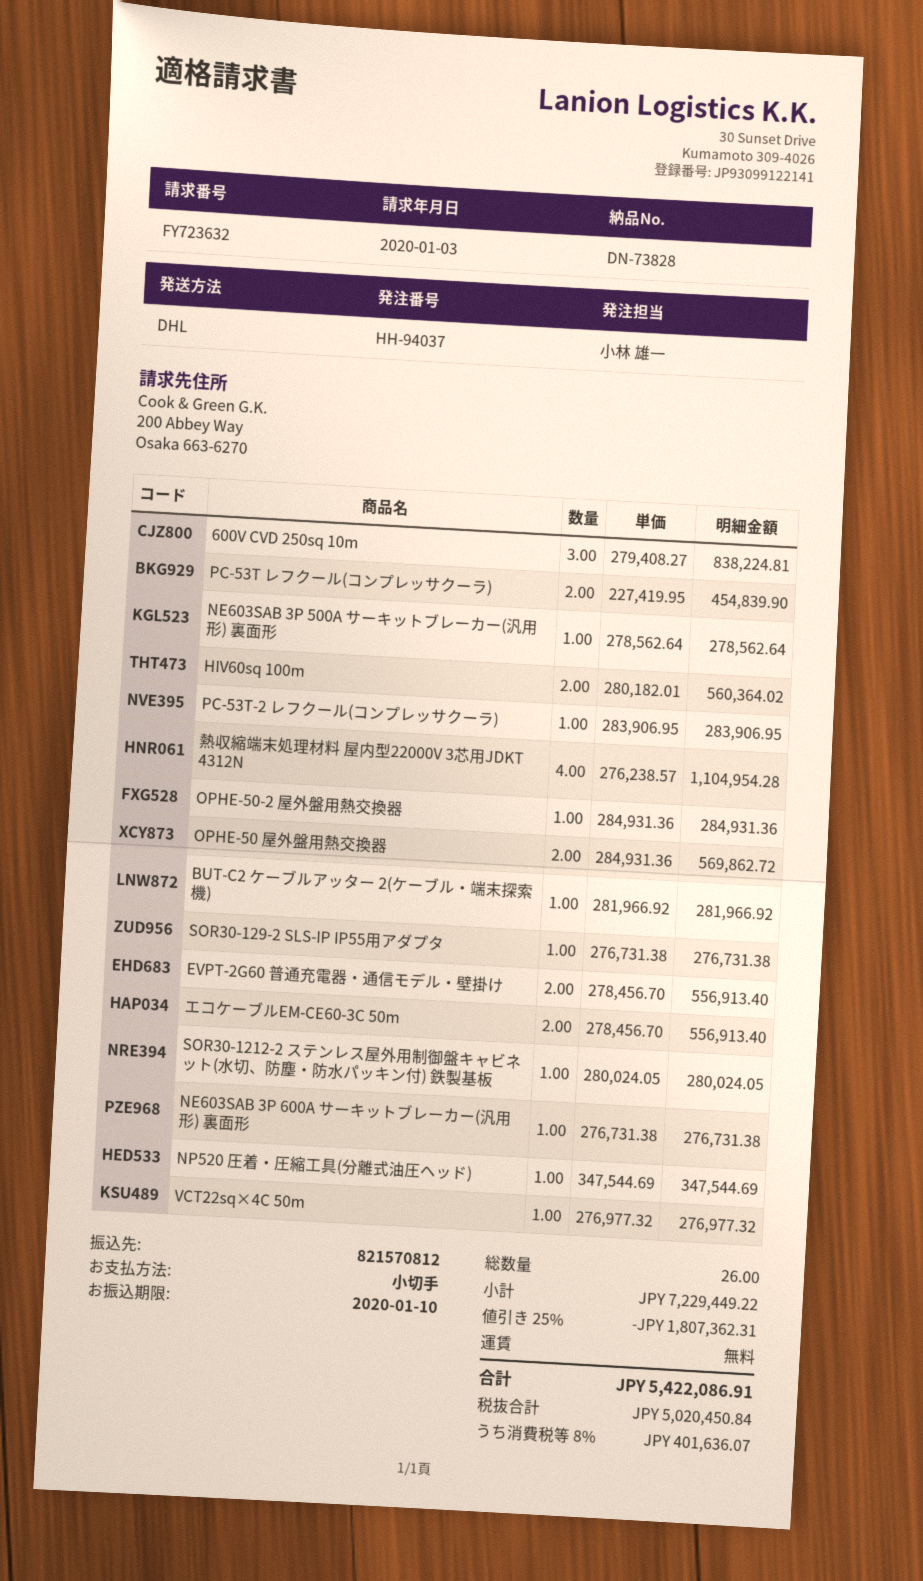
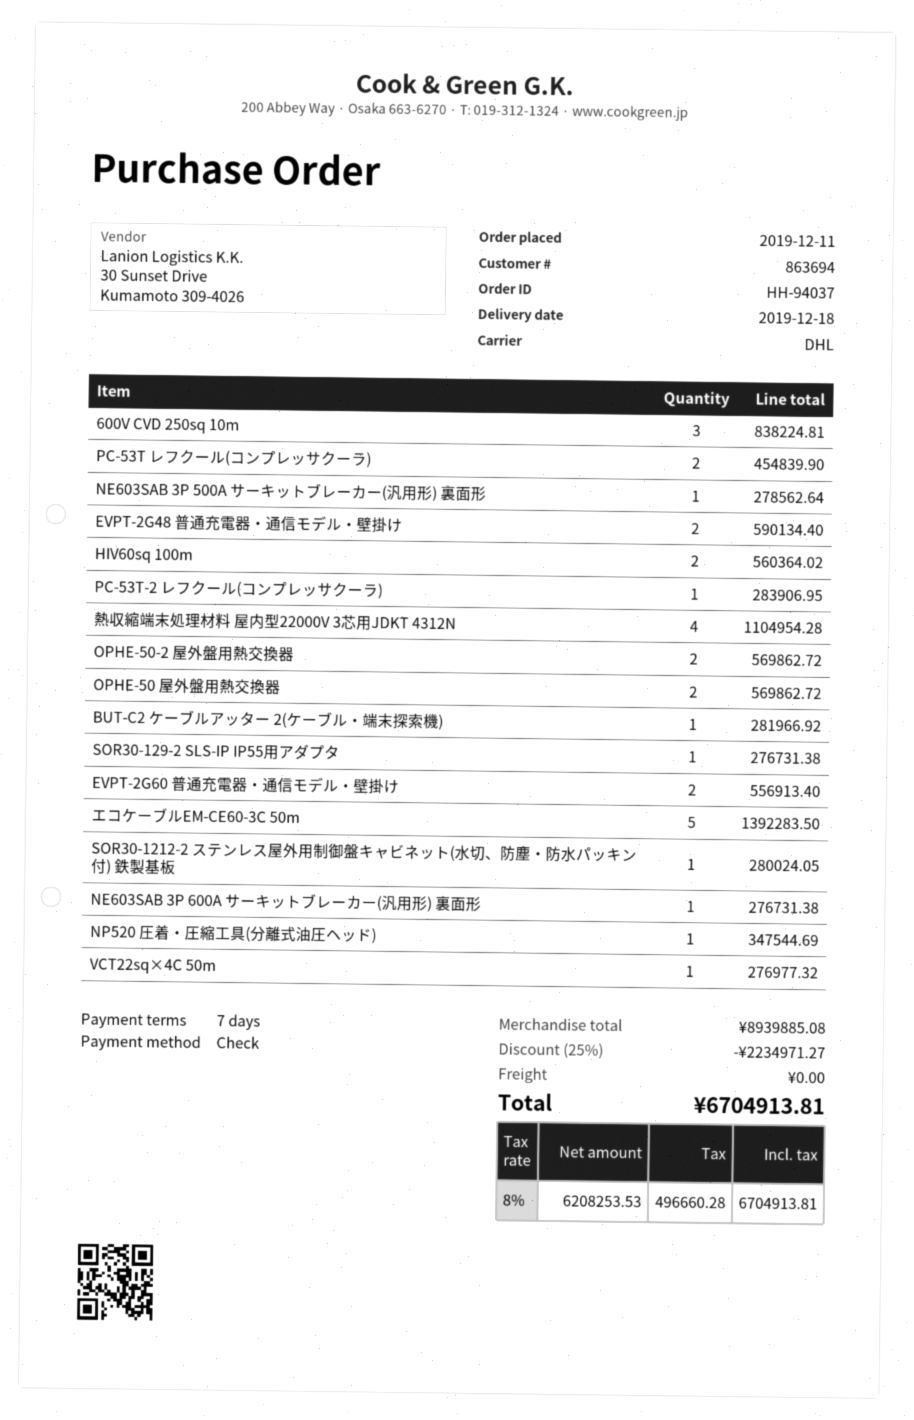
OPHE-50-2 屋外盤用熱交換器: 1 for 284931.36 -> 2 for 569862.72
エコケーブルEM-CE60-3C 50m: 2 for 556913.40 -> 5 for 1392283.50
EVPT-2G48 普通充電器・通信モデル・壁掛け: none -> 2 for 590134.40
subtotal: 7229449.22 -> 8939885.08
discount: 25% = 1807362.31 -> 25% = 2234971.27
net: 5020450.84 -> 6208253.53
tax: 8% = 401636.07 -> 8% = 496660.28
total: 5422086.91 -> 6704913.81

